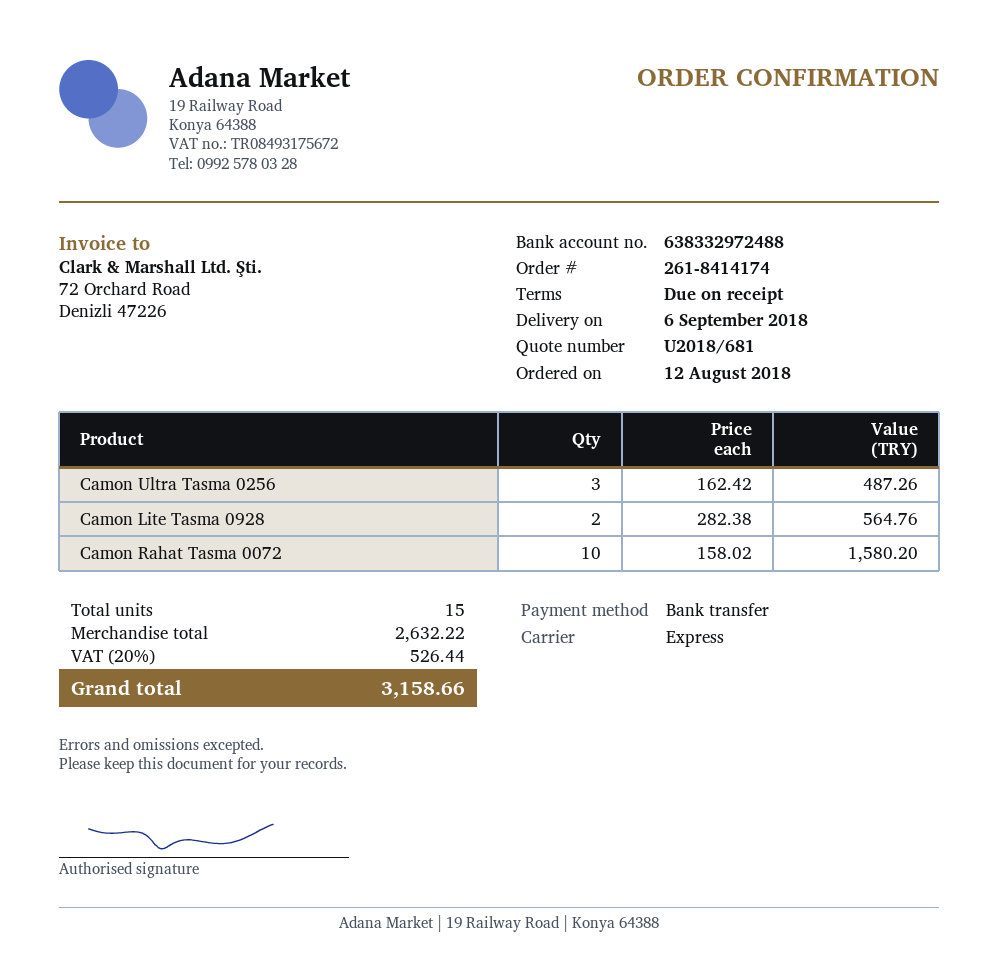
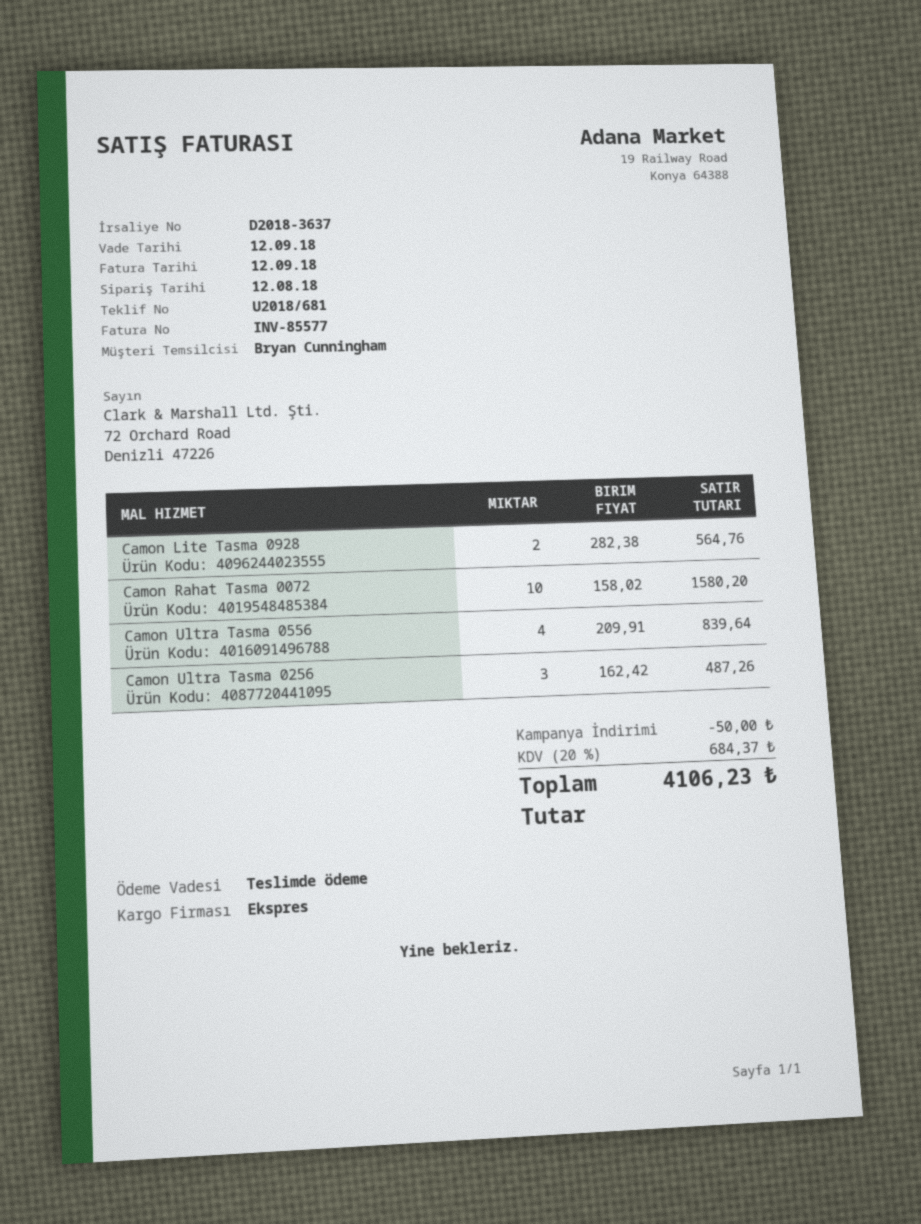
Camon Ultra Tasma 0556: none -> 4 x 209.91 = 839.64
discount: none -> 50.00
tax: 20% = 526.44 -> 20% = 684.37
total: 3158.66 -> 4106.23

